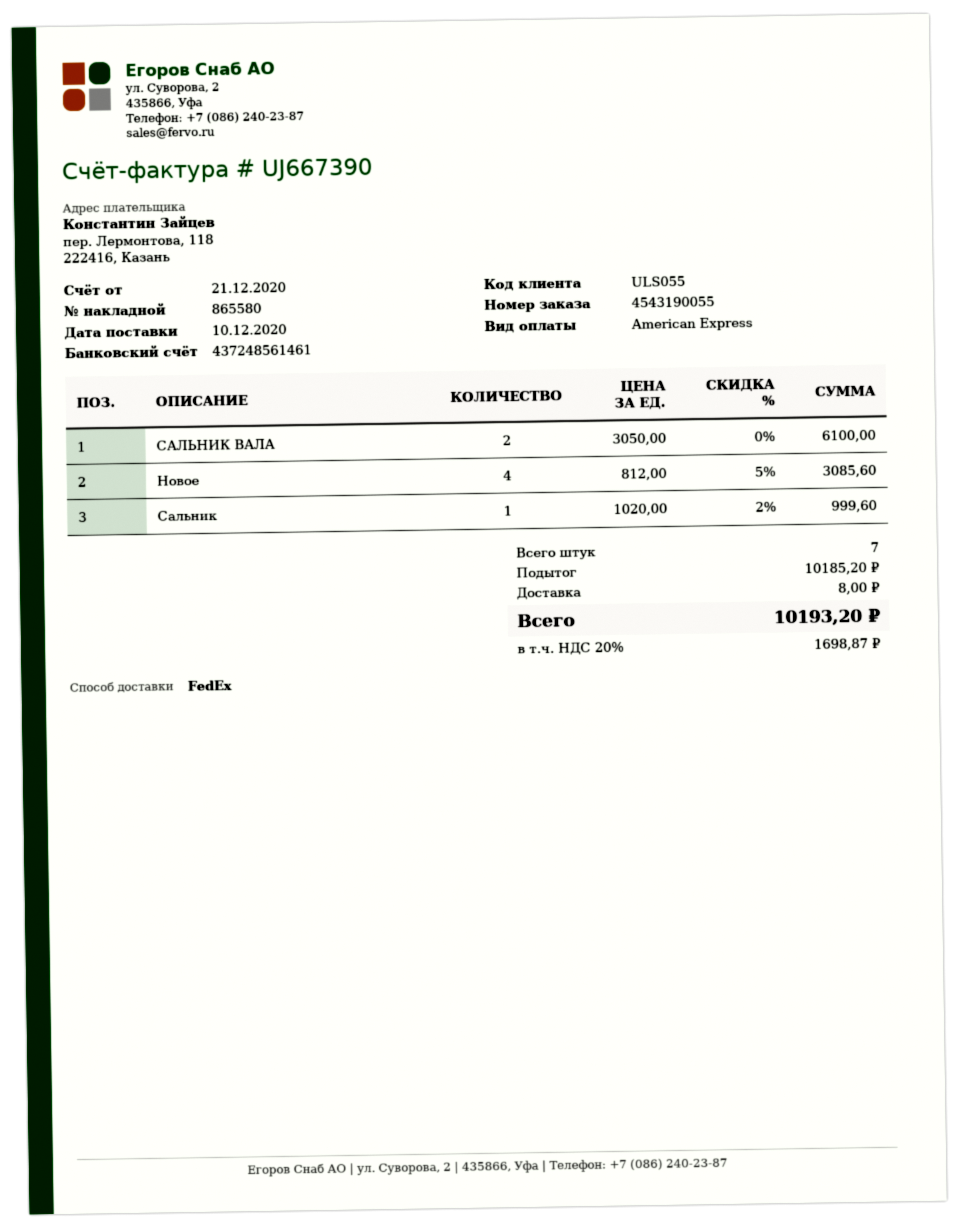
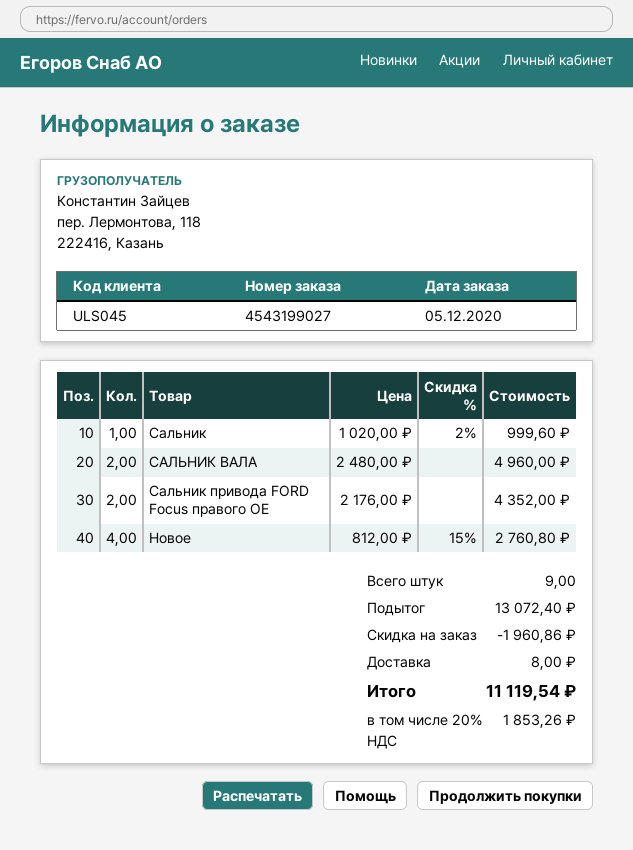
order number: 4543190055 -> 4543199027
customer number: ULS055 -> ULS045
САЛЬНИК ВАЛА: 2 x 3050.00 = 6100.00 -> 2 x 2480.00 = 4960.00
Новое: 4 x 812.00 - 5% = 3085.60 -> 4 x 812.00 - 15% = 2760.80
Сальник привода FORD Focus правого OE: none -> 2 x 2176.00 = 4352.00
total quantity: 7 -> 9
subtotal: 10185.20 -> 13072.40
discount: none -> 1960.86
tax: 20% = 1698.87 -> 20% = 1853.26
total: 10193.20 -> 11119.54

